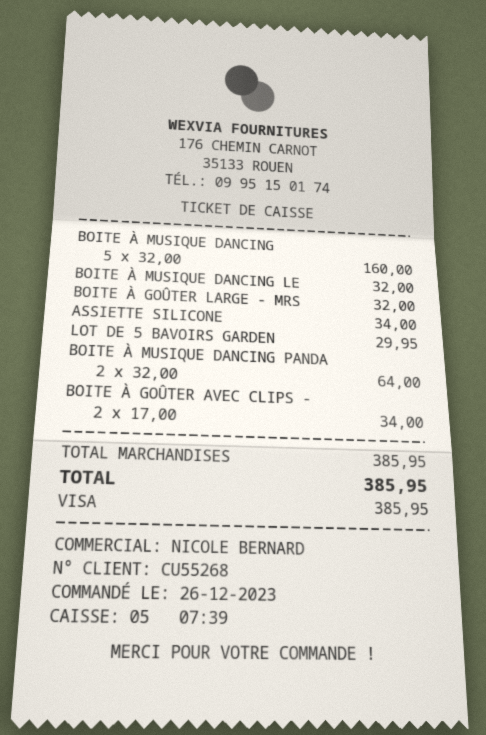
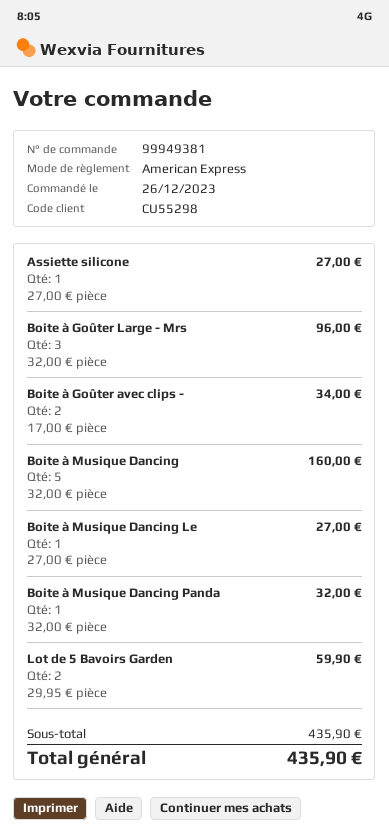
customer number: CU55268 -> CU55298
payment method: Visa -> American Express
BOITE À MUSIQUE DANCING LE: 1 x 32.00 = 32.00 -> 1 x 27.00 = 27.00
BOITE À GOÛTER LARGE - MRS: 1 x 32.00 = 32.00 -> 3 x 32.00 = 96.00
ASSIETTE SILICONE: 1 x 34.00 = 34.00 -> 1 x 27.00 = 27.00
LOT DE 5 BAVOIRS GARDEN: 1 x 29.95 = 29.95 -> 2 x 29.95 = 59.90
BOITE À MUSIQUE DANCING PANDA: 2 x 32.00 = 64.00 -> 1 x 32.00 = 32.00
subtotal: 385.95 -> 435.90
total: 385.95 -> 435.90

